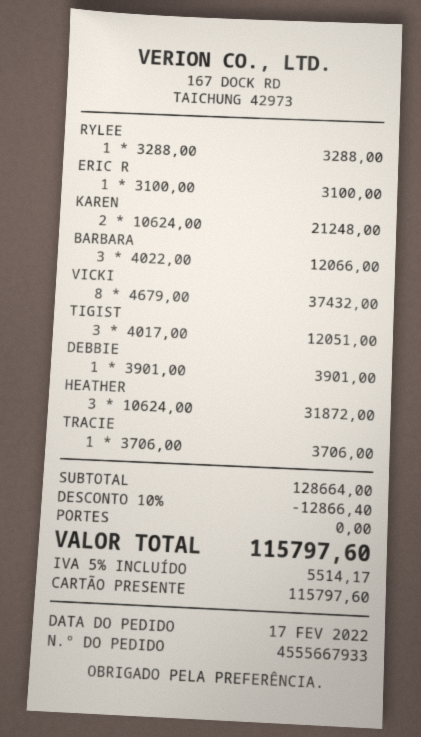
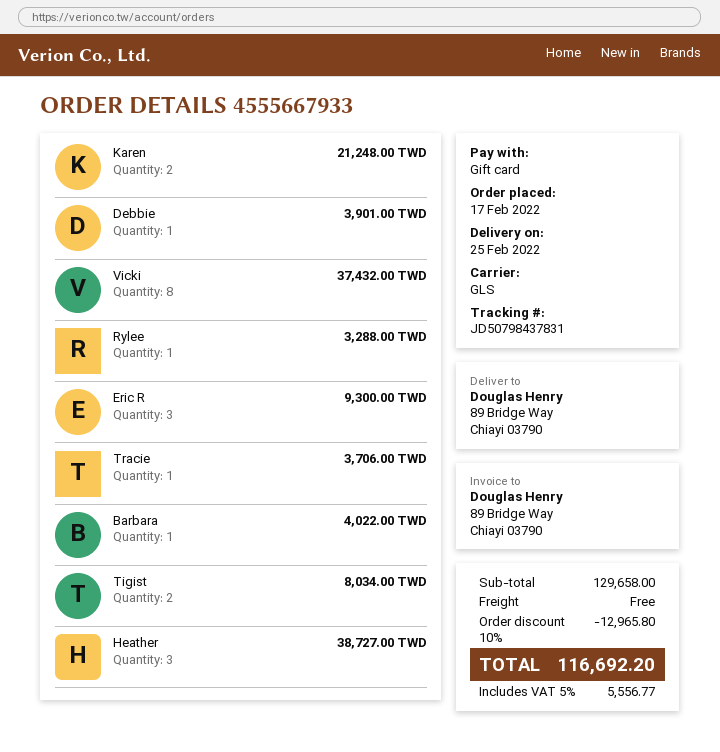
ERIC R: 1 for 3100.00 -> 3 for 9300.00
BARBARA: 3 for 12066.00 -> 1 for 4022.00
TIGIST: 3 for 12051.00 -> 2 for 8034.00
HEATHER: 3 for 31872.00 -> 3 for 38727.00
subtotal: 128664.00 -> 129658.00
discount: 10% = 12866.40 -> 10% = 12965.80
tax: 5% = 5514.17 -> 5% = 5556.77
total: 115797.60 -> 116692.20

